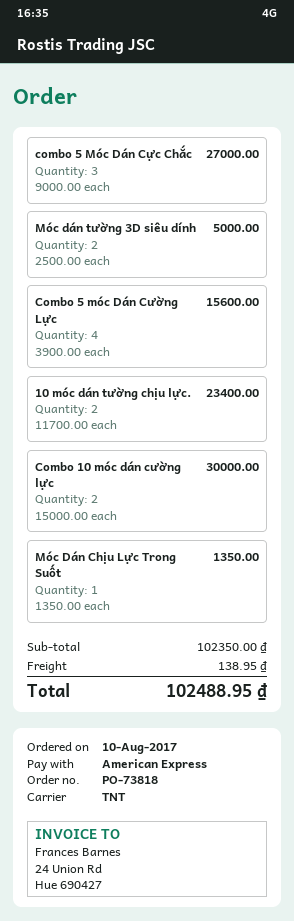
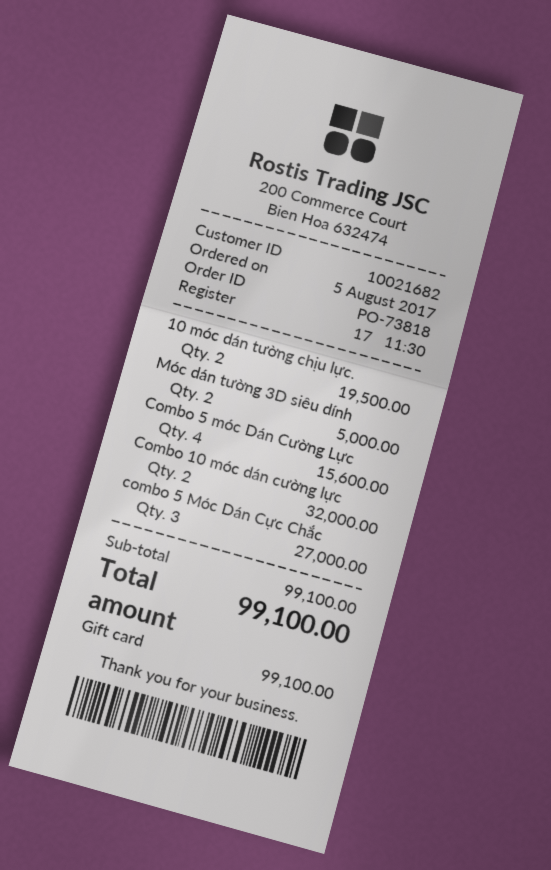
order date: 2017-08-10 -> 2017-08-05
payment method: American Express -> gift card
10 móc dán tường chịu lực.: 2 for 23400.00 -> 2 for 19500.00
Combo 10 móc dán cường lực: 2 for 30000.00 -> 2 for 32000.00
Móc Dán Chịu Lực Trong Suốt: 1 for 1350.00 -> none
subtotal: 102350.00 -> 99100.00
shipping: 138.95 -> none
total: 102488.95 -> 99100.00

